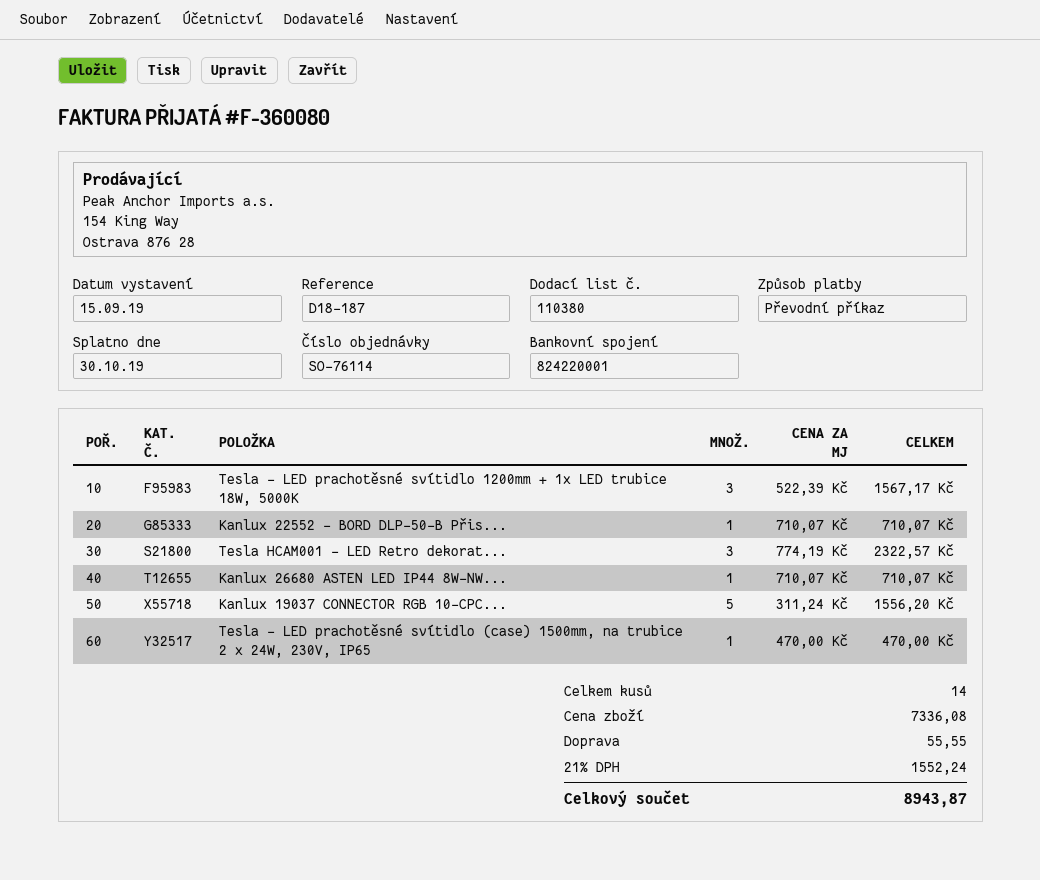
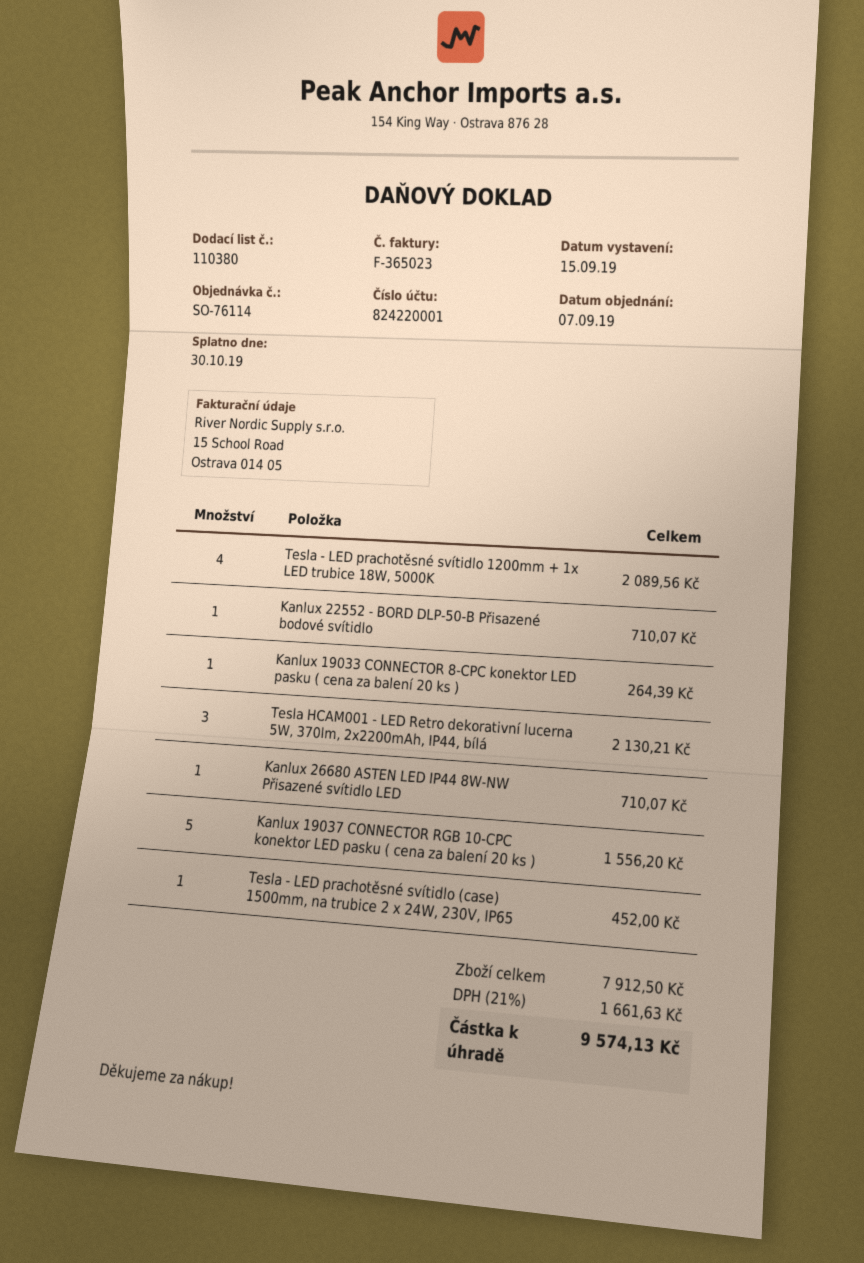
invoice number: F-360080 -> F-365023
Tesla - LED prachotěsné svítidlo 1200mm + 1x LED trubice 18W, 5000K: 3 for 1567.17 -> 4 for 2089.56
Tesla HCAM001 - LED Retro dekorat...: 3 for 2322.57 -> 3 for 2130.21
Tesla - LED prachotěsné svítidlo (case) 1500mm, na trubice 2 x 24W, 230V, IP65: 1 for 470.00 -> 1 for 452.00
Kanlux 19033 CONNECTOR 8-CPC konektor LED pasku ( cena za balení 20 ks ): none -> 1 for 264.39
subtotal: 7336.08 -> 7912.50
shipping: 55.55 -> none
tax: 21% = 1552.24 -> 21% = 1661.63
total: 8943.87 -> 9574.13

